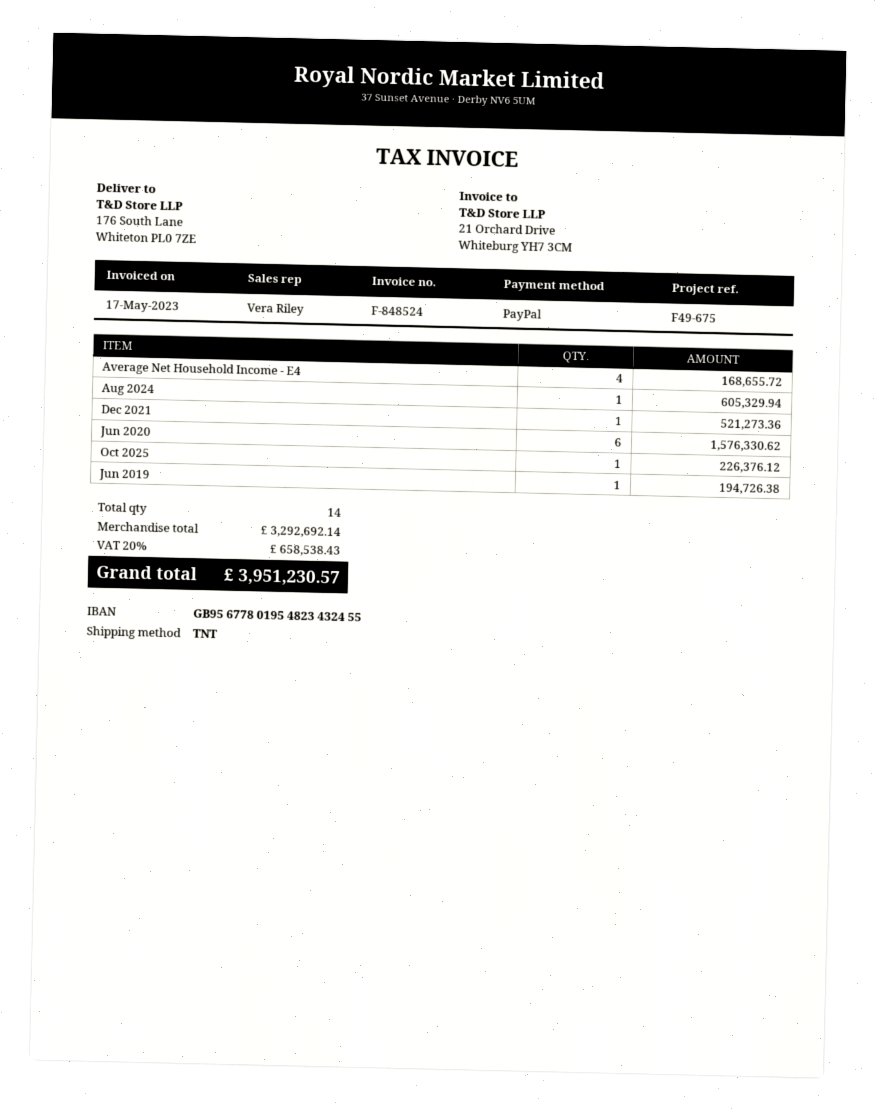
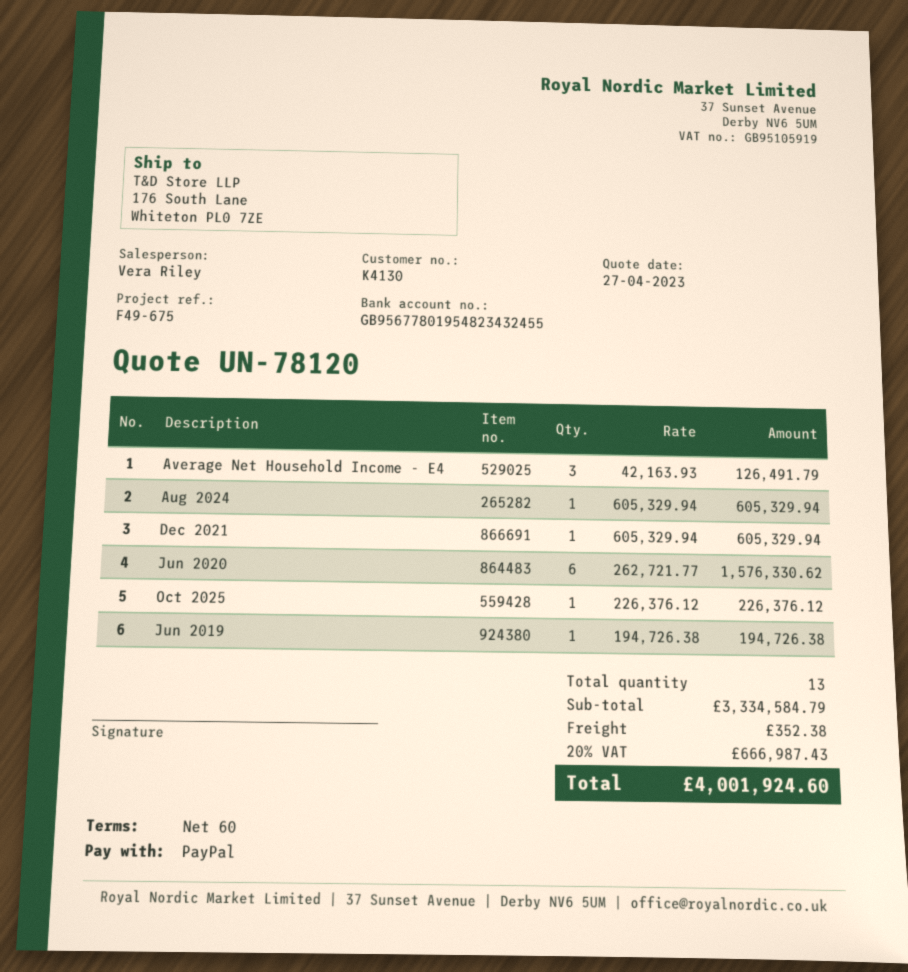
Average Net Household Income - E4: 4 for 168655.72 -> 3 for 126491.79
Dec 2021: 1 for 521273.36 -> 1 for 605329.94
total quantity: 14 -> 13
subtotal: 3292692.14 -> 3334584.79
shipping: none -> 352.38
tax: 20% = 658538.43 -> 20% = 666987.43
total: 3951230.57 -> 4001924.60

